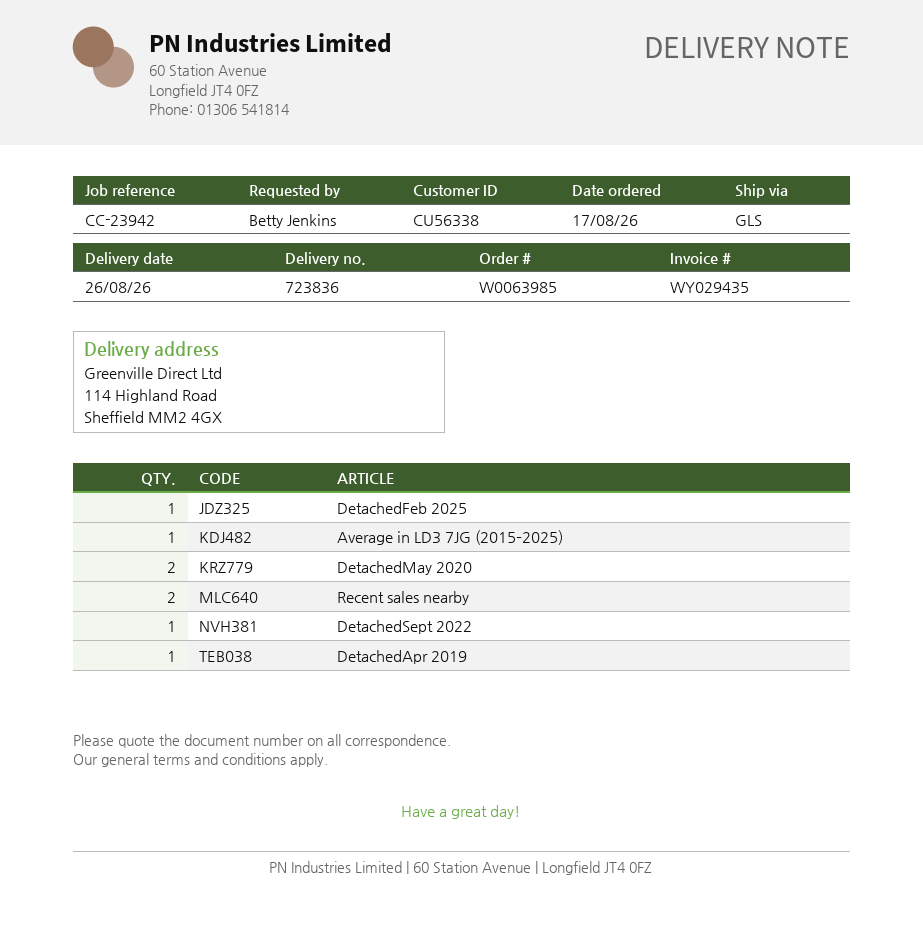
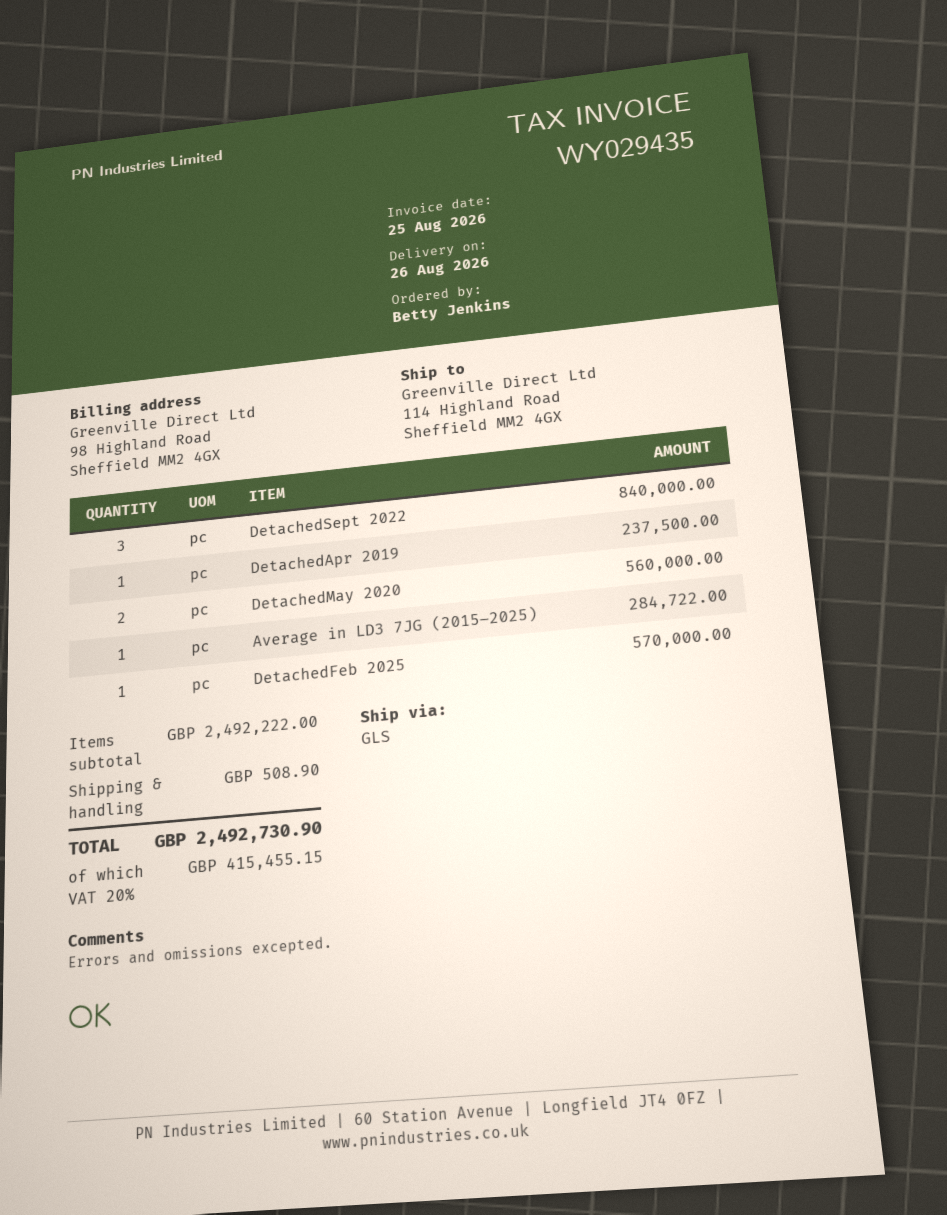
Recent sales nearby: 2 -> none
DetachedSept 2022: 1 -> 3

